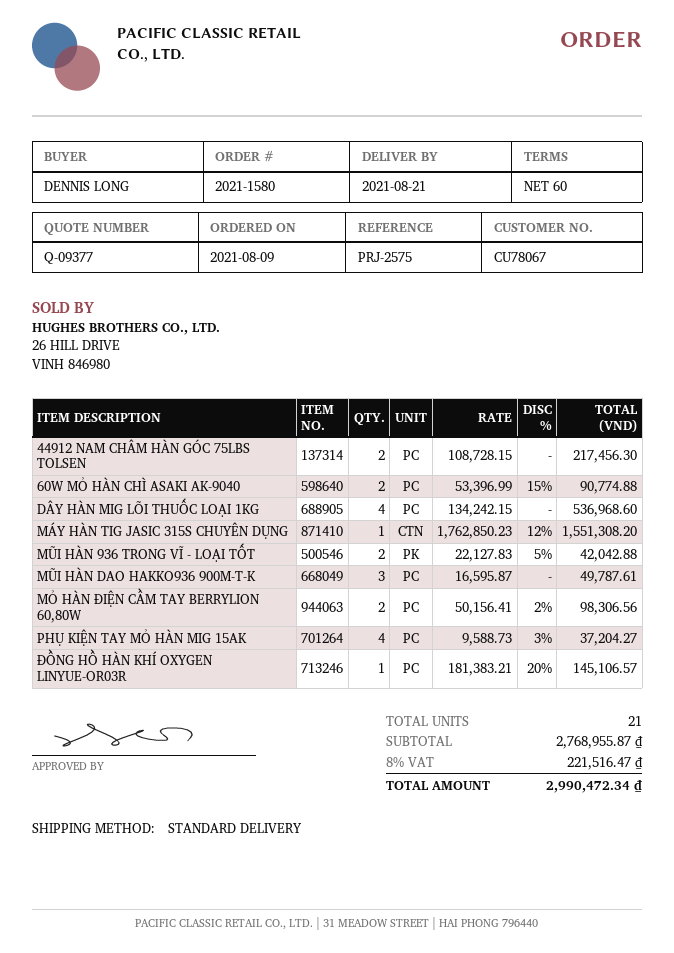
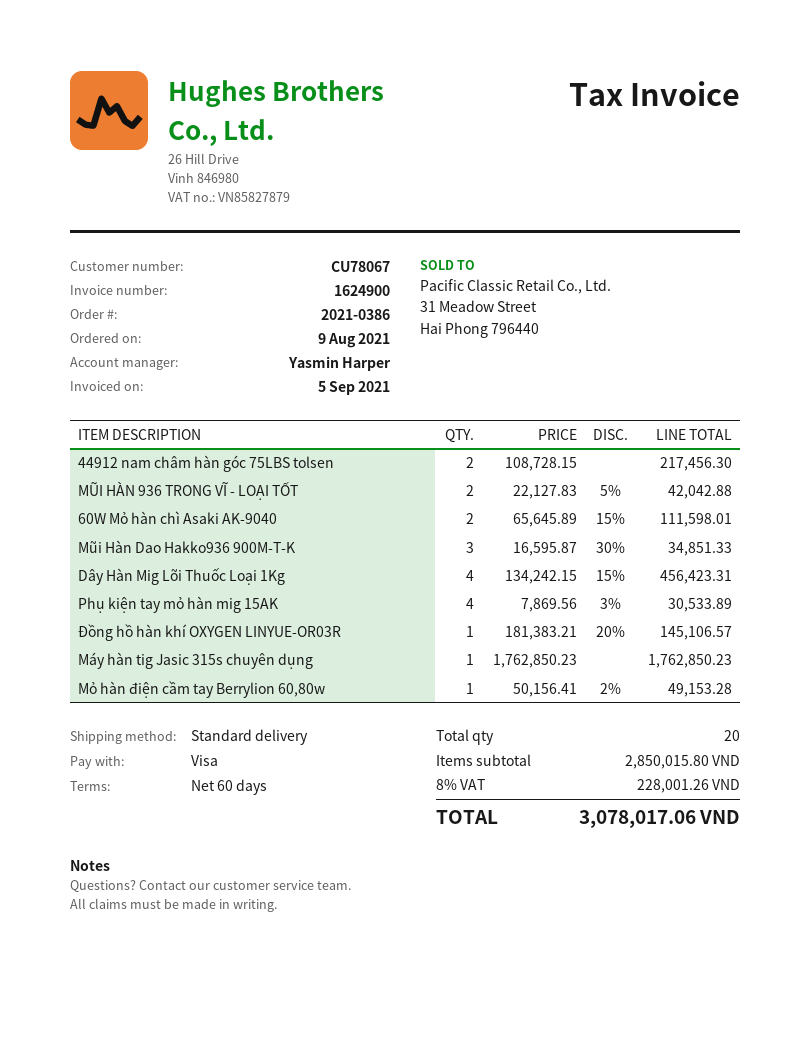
order number: 2021-1580 -> 2021-0386
60W MỎ HÀN CHÌ ASAKI AK-9040: 2 x 53396.99 - 15% = 90774.88 -> 2 x 65645.89 - 15% = 111598.01
DÂY HÀN MIG LÕI THUỐC LOẠI 1KG: 4 x 134242.15 = 536968.60 -> 4 x 134242.15 - 15% = 456423.31
MÁY HÀN TIG JASIC 315S CHUYÊN DỤNG: 1 x 1762850.23 - 12% = 1551308.20 -> 1 x 1762850.23 = 1762850.23
MŨI HÀN DAO HAKKO936 900M-T-K: 3 x 16595.87 = 49787.61 -> 3 x 16595.87 - 30% = 34851.33
MỎ HÀN ĐIỆN CẦM TAY BERRYLION 60,80W: 2 x 50156.41 - 2% = 98306.56 -> 1 x 50156.41 - 2% = 49153.28
PHỤ KIỆN TAY MỎ HÀN MIG 15AK: 4 x 9588.73 - 3% = 37204.27 -> 4 x 7869.56 - 3% = 30533.89
total quantity: 21 -> 20
subtotal: 2768955.87 -> 2850015.80
tax: 8% = 221516.47 -> 8% = 228001.26
total: 2990472.34 -> 3078017.06

